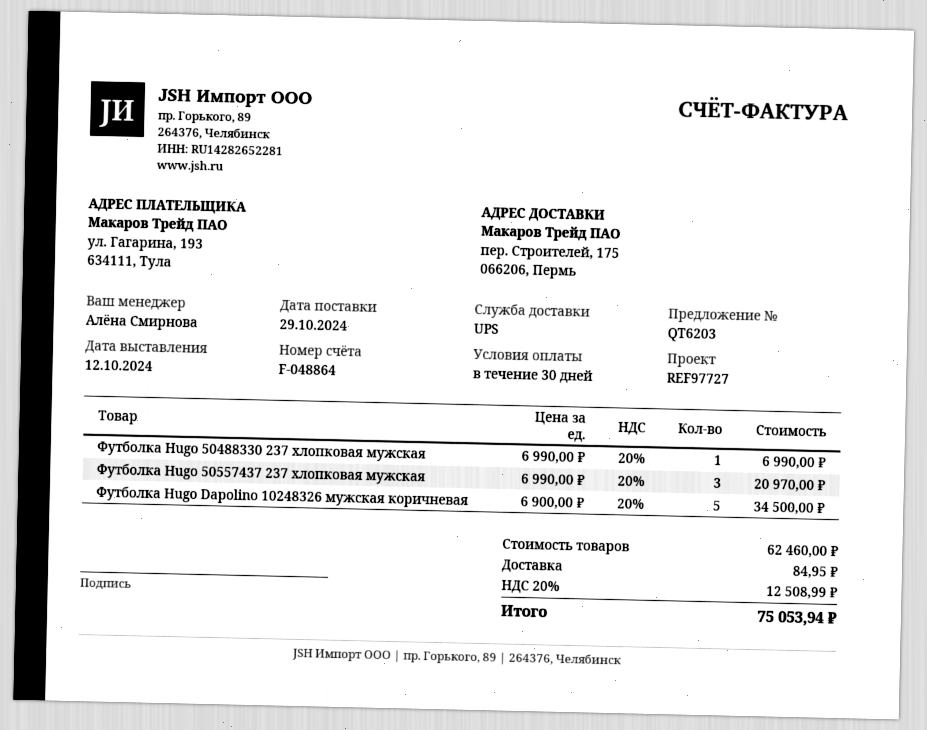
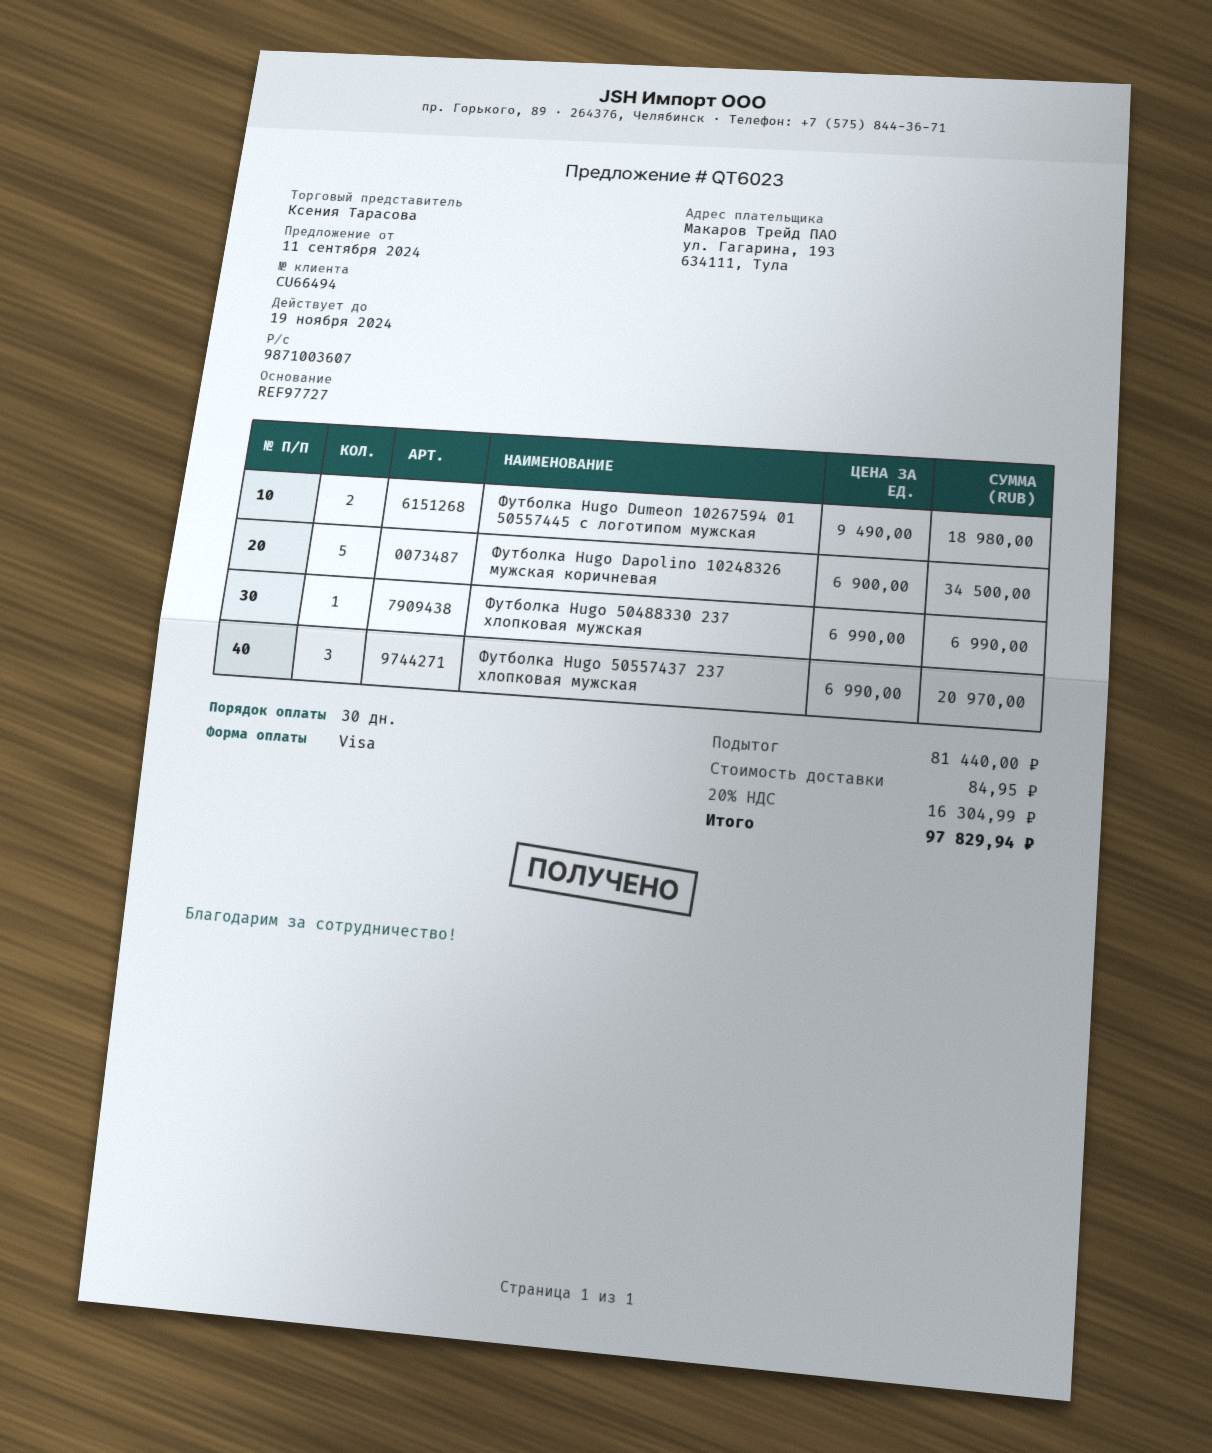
quote number: QT6203 -> QT6023
sales rep: Алёна Смирнова -> Ксения Тарасова
Футболка Hugo Dumeon 10267594 01 50557445 с логотипом мужская: none -> 2 x 9490.00 = 18980.00
subtotal: 62460.00 -> 81440.00
tax: 20% = 12508.99 -> 20% = 16304.99
total: 75053.94 -> 97829.94

